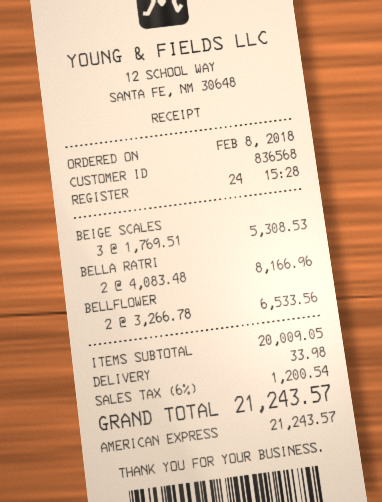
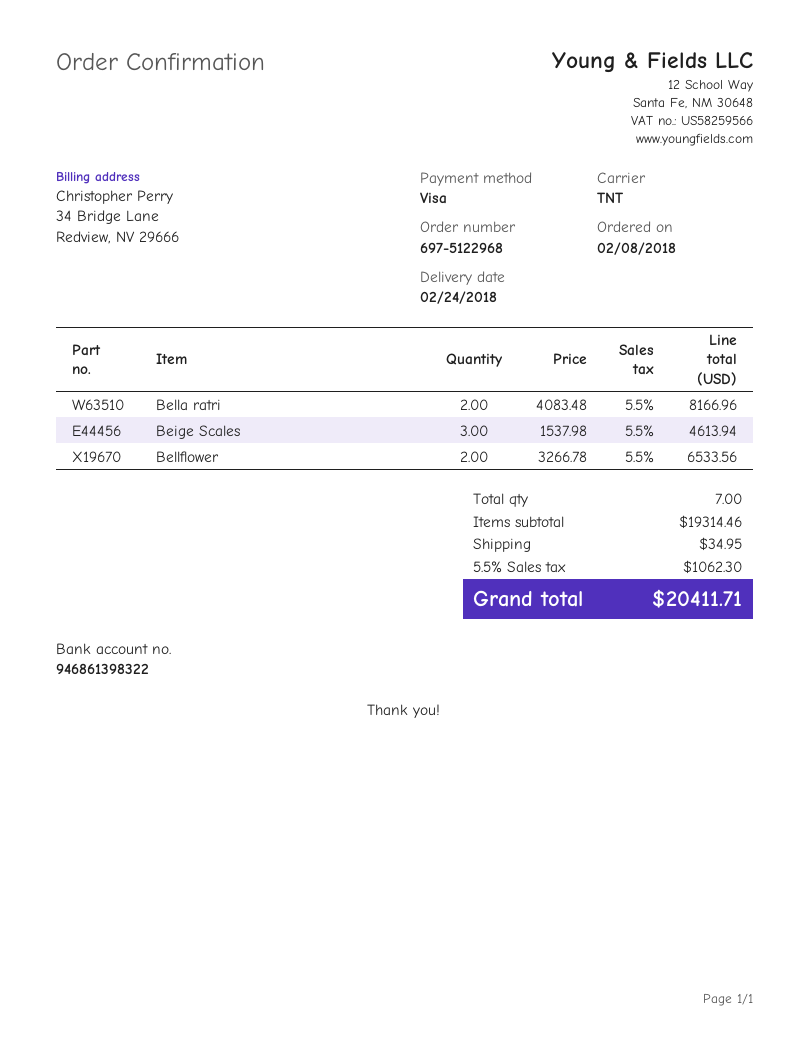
payment method: American Express -> Visa
BEIGE SCALES: 3 x 1769.51 = 5308.53 -> 3 x 1537.98 = 4613.94
subtotal: 20009.05 -> 19314.46
shipping: 33.98 -> 34.95
tax: 6% = 1200.54 -> 5.5% = 1062.30
total: 21243.57 -> 20411.71

